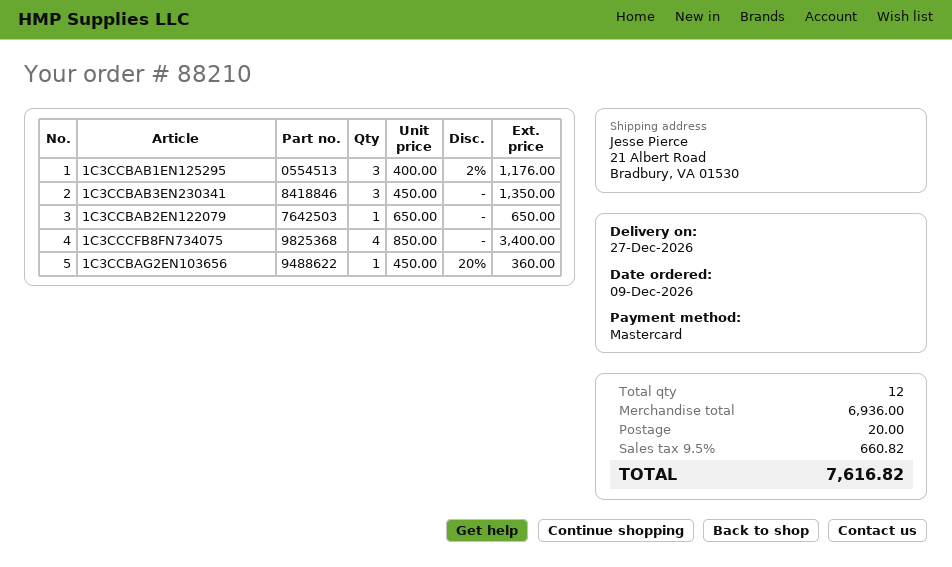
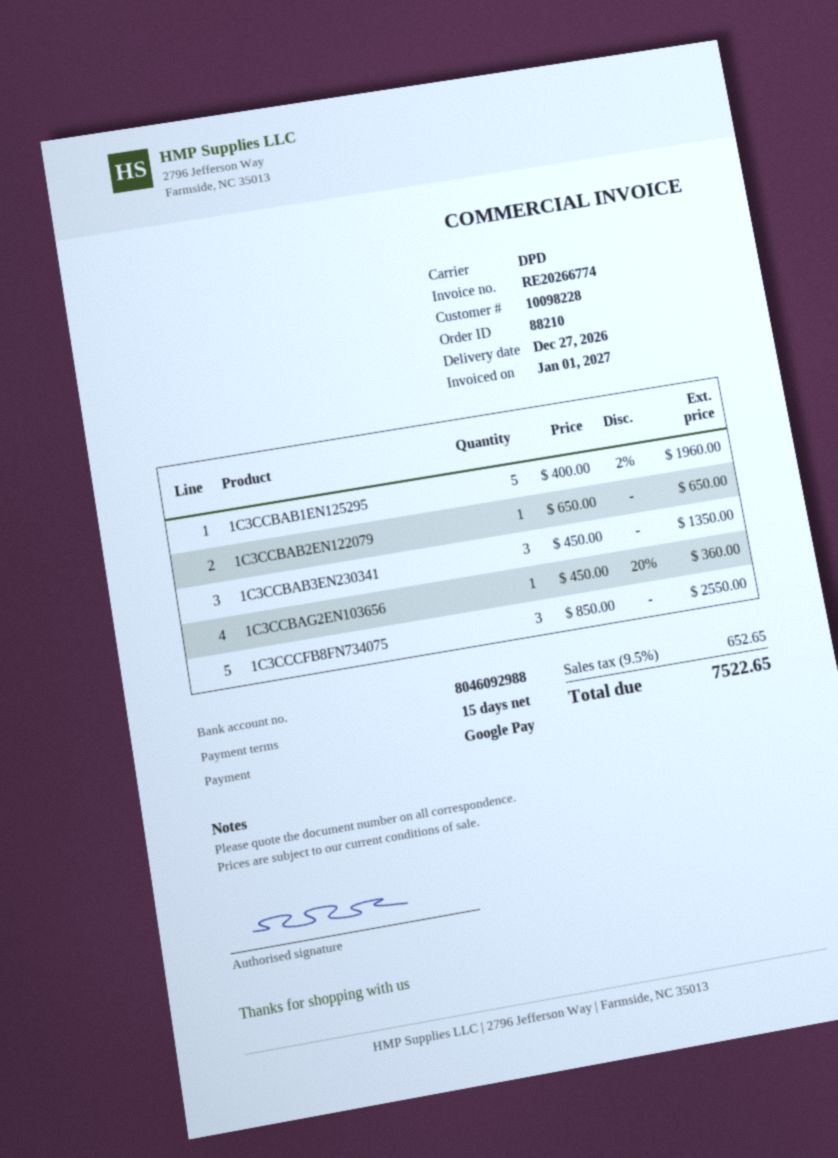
payment method: Mastercard -> Google Pay
1C3CCBAB1EN125295: 3 x 400.00 - 2% = 1176.00 -> 5 x 400.00 - 2% = 1960.00
1C3CCCFB8FN734075: 4 x 850.00 = 3400.00 -> 3 x 850.00 = 2550.00
shipping: 20.00 -> none
tax: 9.5% = 660.82 -> 9.5% = 652.65
total: 7616.82 -> 7522.65

